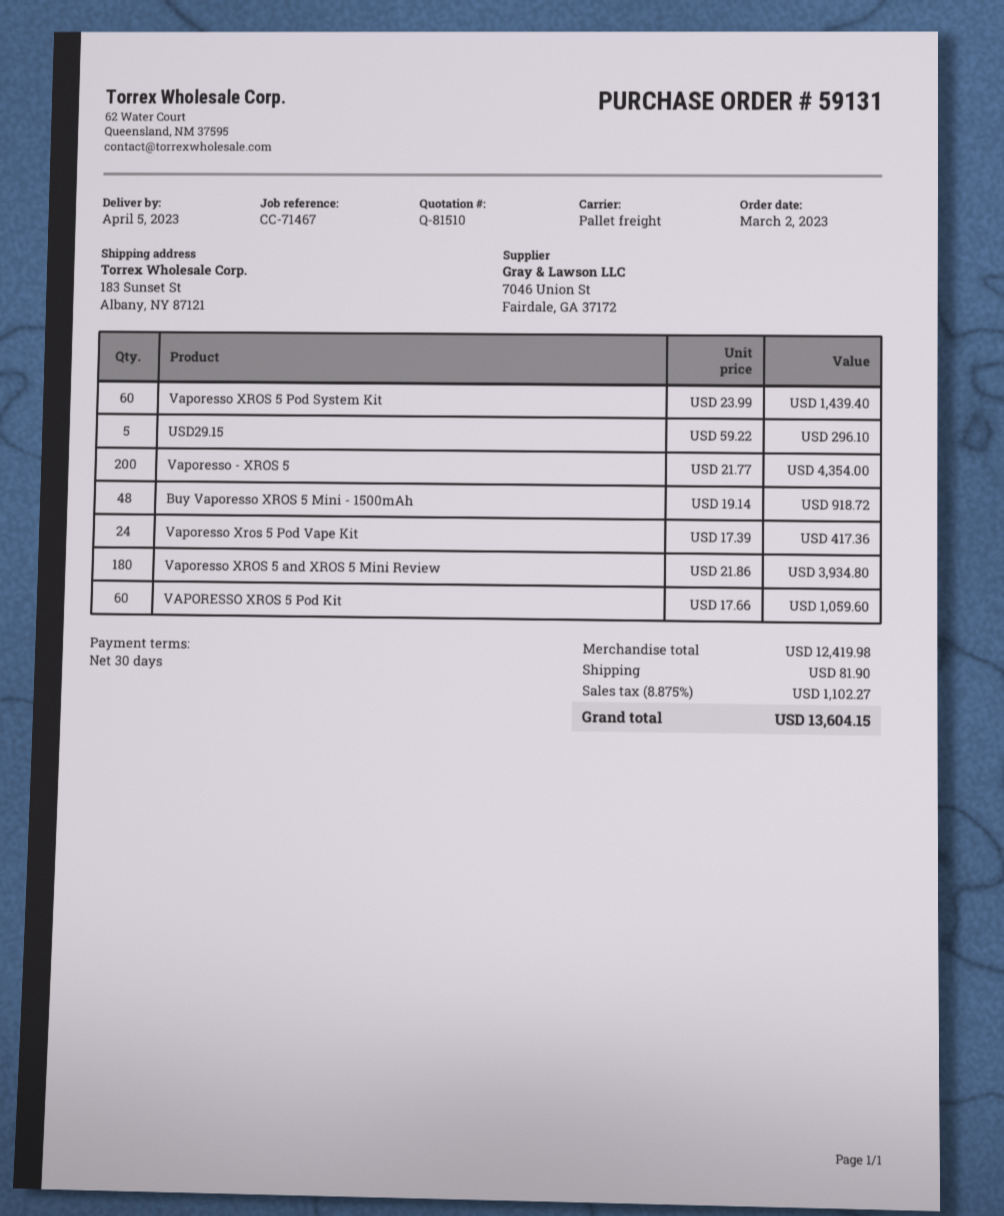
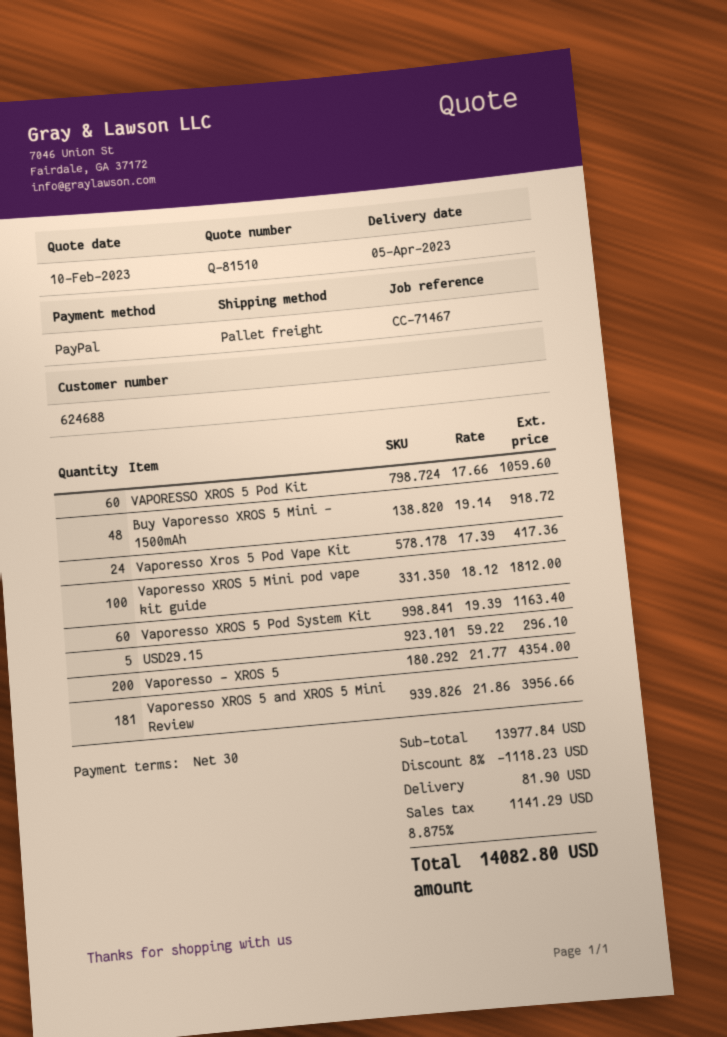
Vaporesso XROS 5 Pod System Kit: 60 x 23.99 = 1439.40 -> 60 x 19.39 = 1163.40
Vaporesso XROS 5 and XROS 5 Mini Review: 180 x 21.86 = 3934.80 -> 181 x 21.86 = 3956.66
Vaporesso XROS 5 Mini pod vape kit guide: none -> 100 x 18.12 = 1812.00
subtotal: 12419.98 -> 13977.84
discount: none -> 8% = 1118.23
tax: 8.875% = 1102.27 -> 8.875% = 1141.29
total: 13604.15 -> 14082.80

